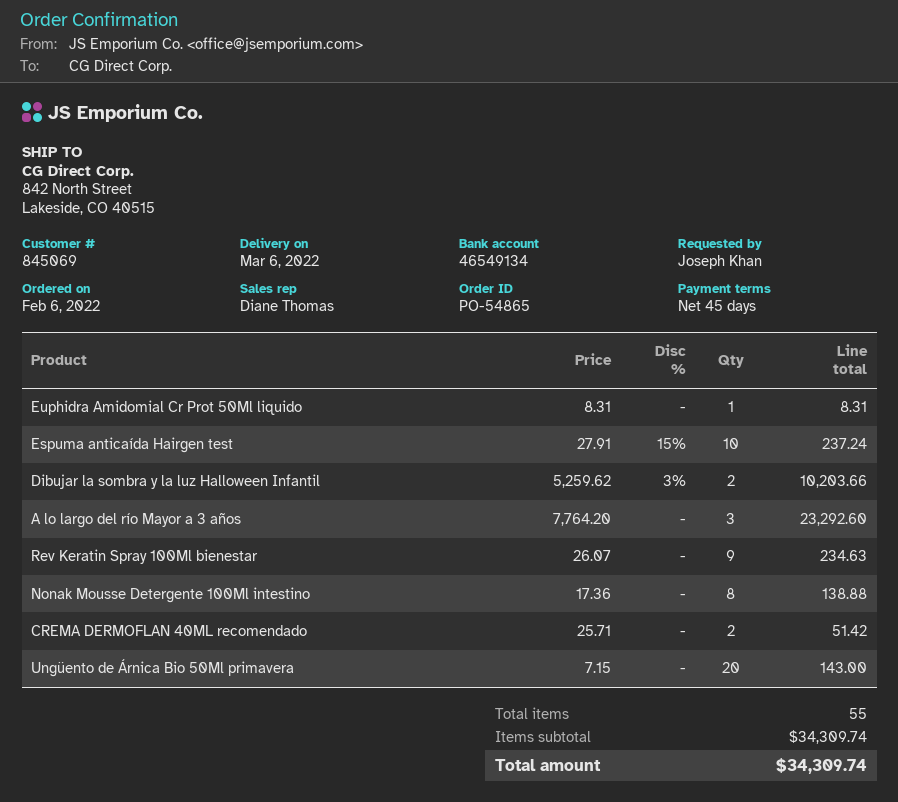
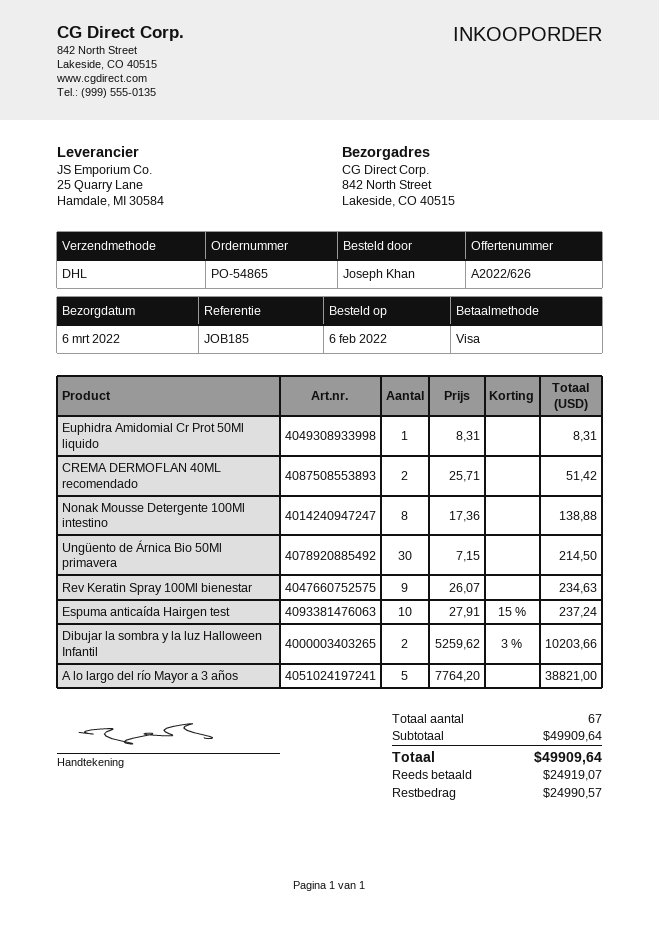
A lo largo del río Mayor a 3 años: 3 x 7764.20 = 23292.60 -> 5 x 7764.20 = 38821.00
Ungüento de Árnica Bio 50Ml primavera: 20 x 7.15 = 143.00 -> 30 x 7.15 = 214.50
total quantity: 55 -> 67
subtotal: 34309.74 -> 49909.64
total: 34309.74 -> 49909.64

